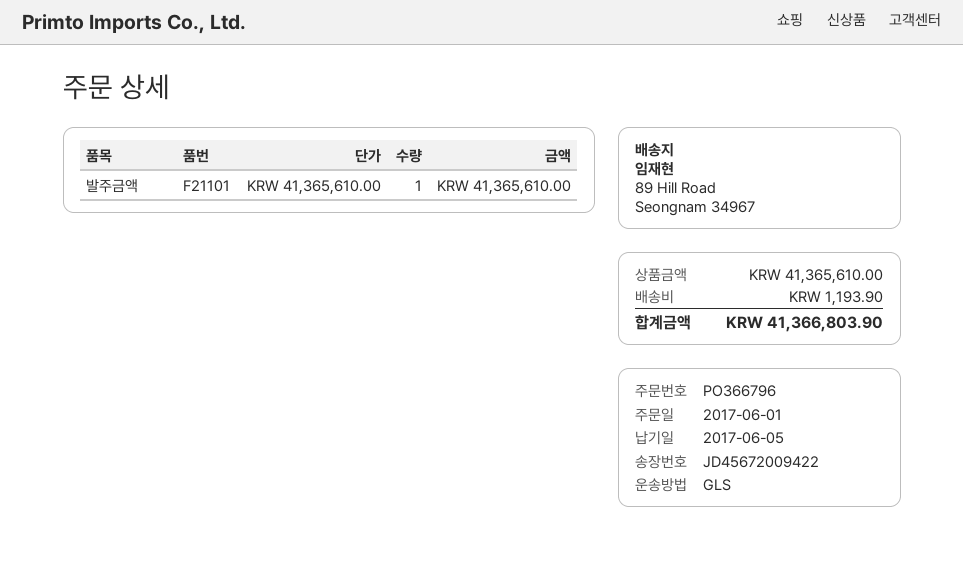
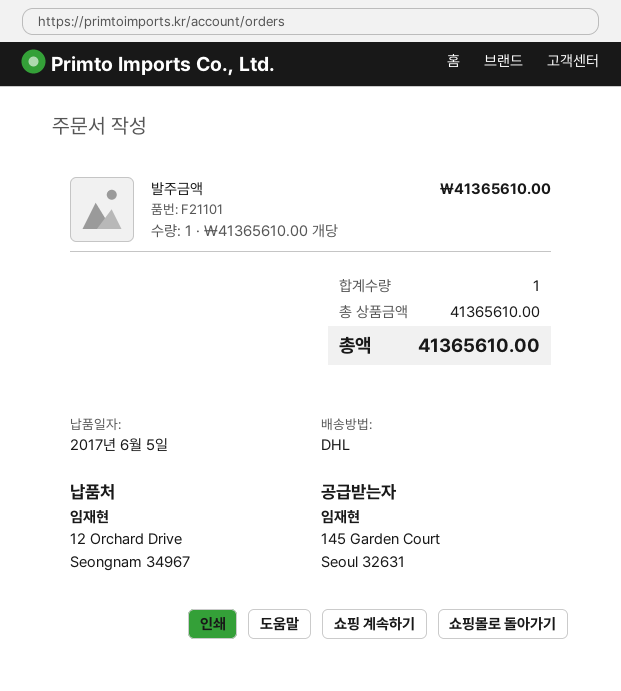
shipping method: GLS -> DHL
ship to: 89 Hill Road, Seongnam 34967 -> 12 Orchard Drive, Seongnam 34967
shipping: 1193.90 -> none
total: 41366803.90 -> 41365610.00

